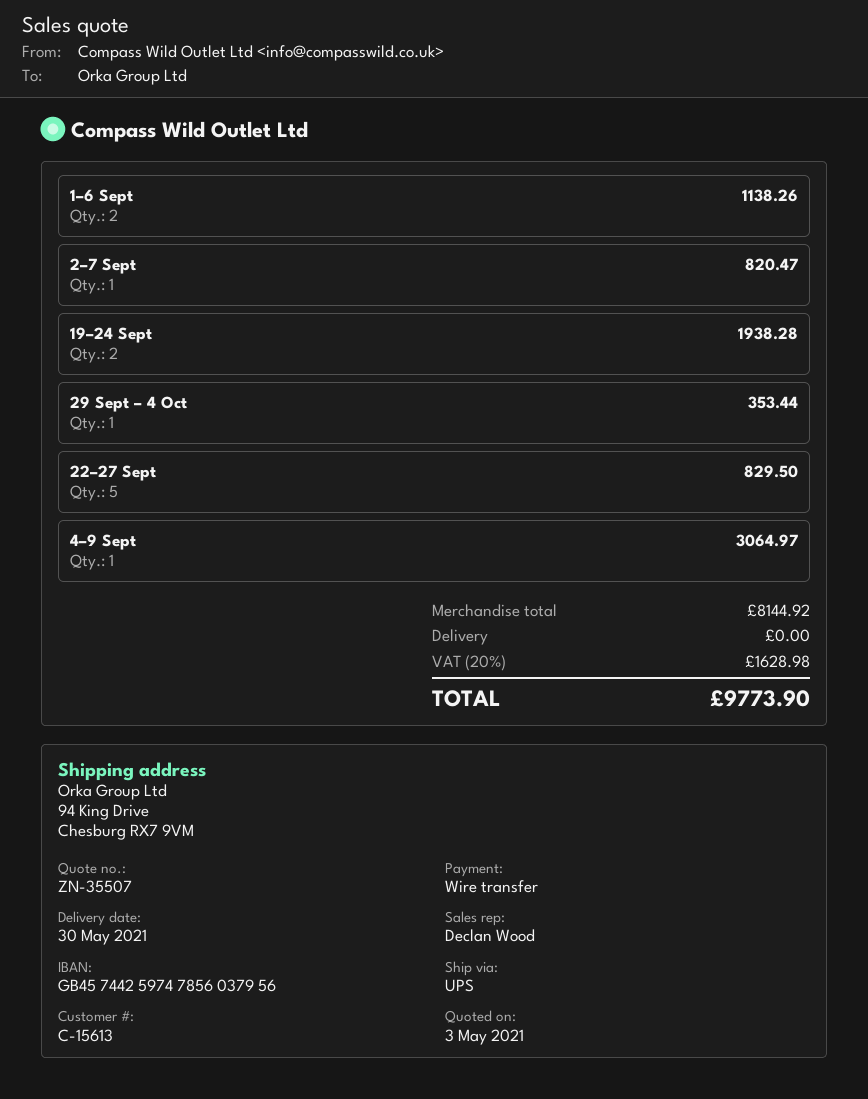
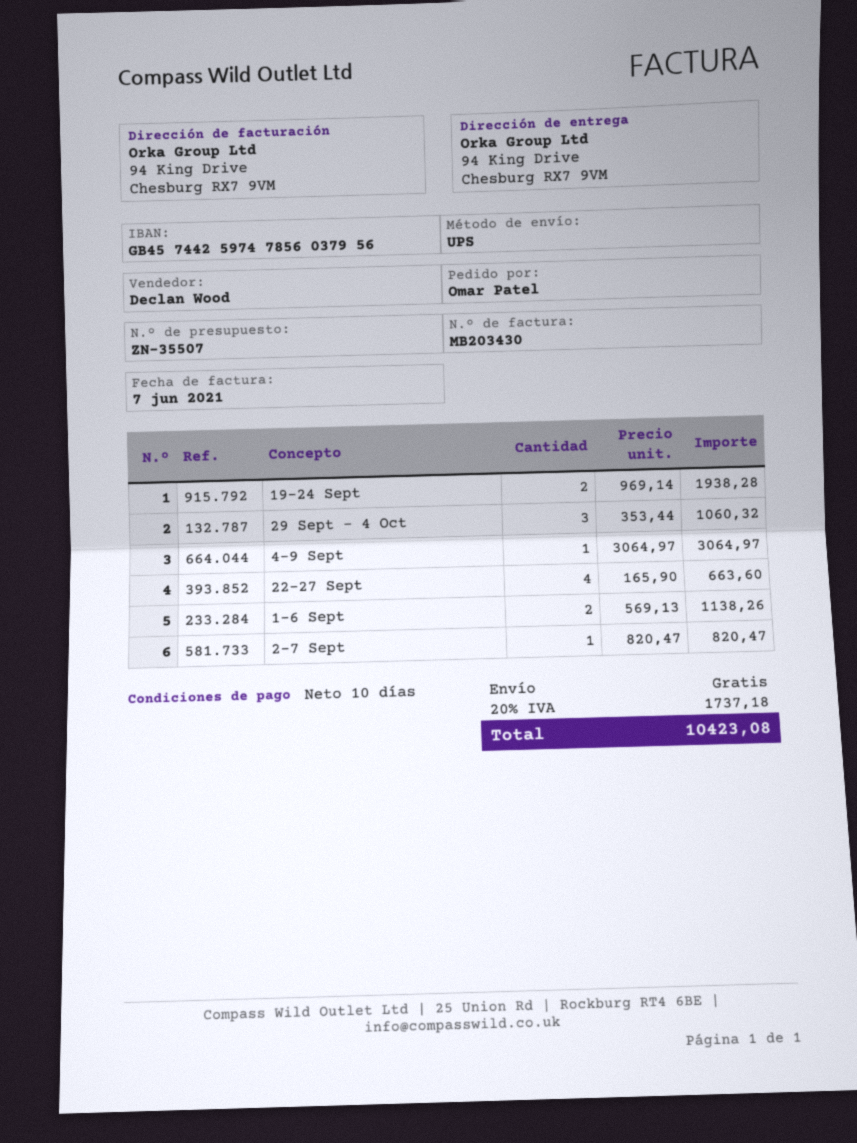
29 Sept – 4 Oct: 1 for 353.44 -> 3 for 1060.32
22–27 Sept: 5 for 829.50 -> 4 for 663.60
tax: 20% = 1628.98 -> 20% = 1737.18
total: 9773.90 -> 10423.08

